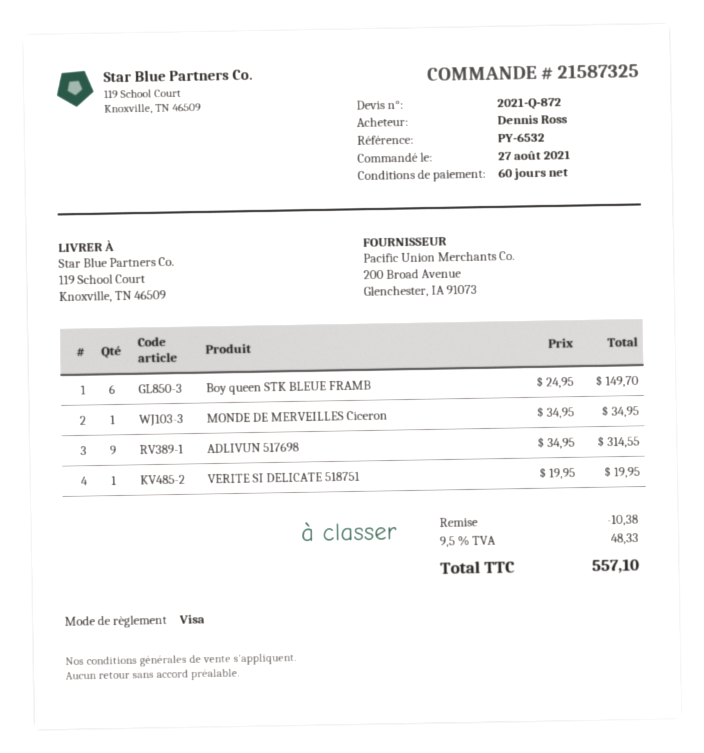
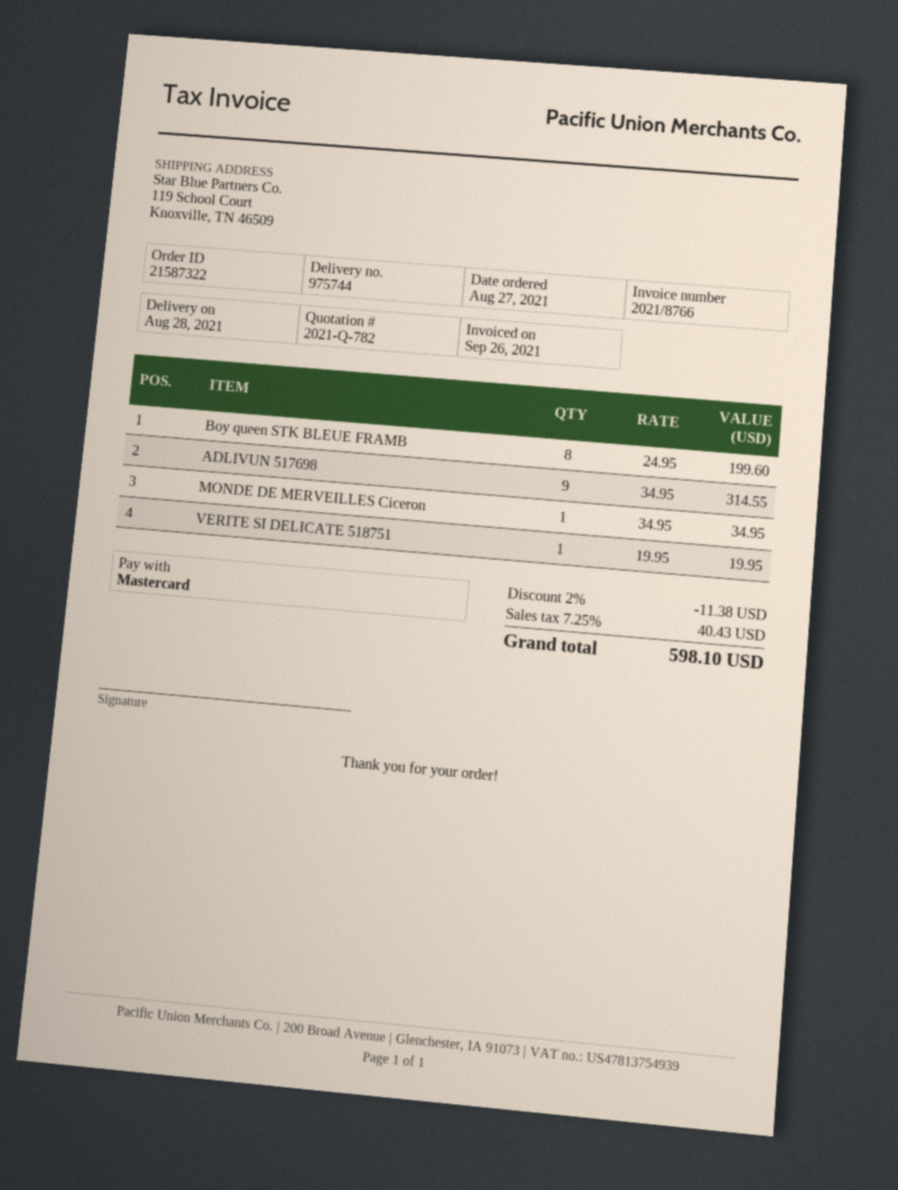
quote number: 2021-Q-872 -> 2021-Q-782
order number: 21587325 -> 21587322
payment method: Visa -> Mastercard
Boy queen STK BLEUE FRAMB: 6 x 24.95 = 149.70 -> 8 x 24.95 = 199.60
discount: 10.38 -> 11.38
tax: 9.5% = 48.33 -> 7.25% = 40.43
total: 557.10 -> 598.10

